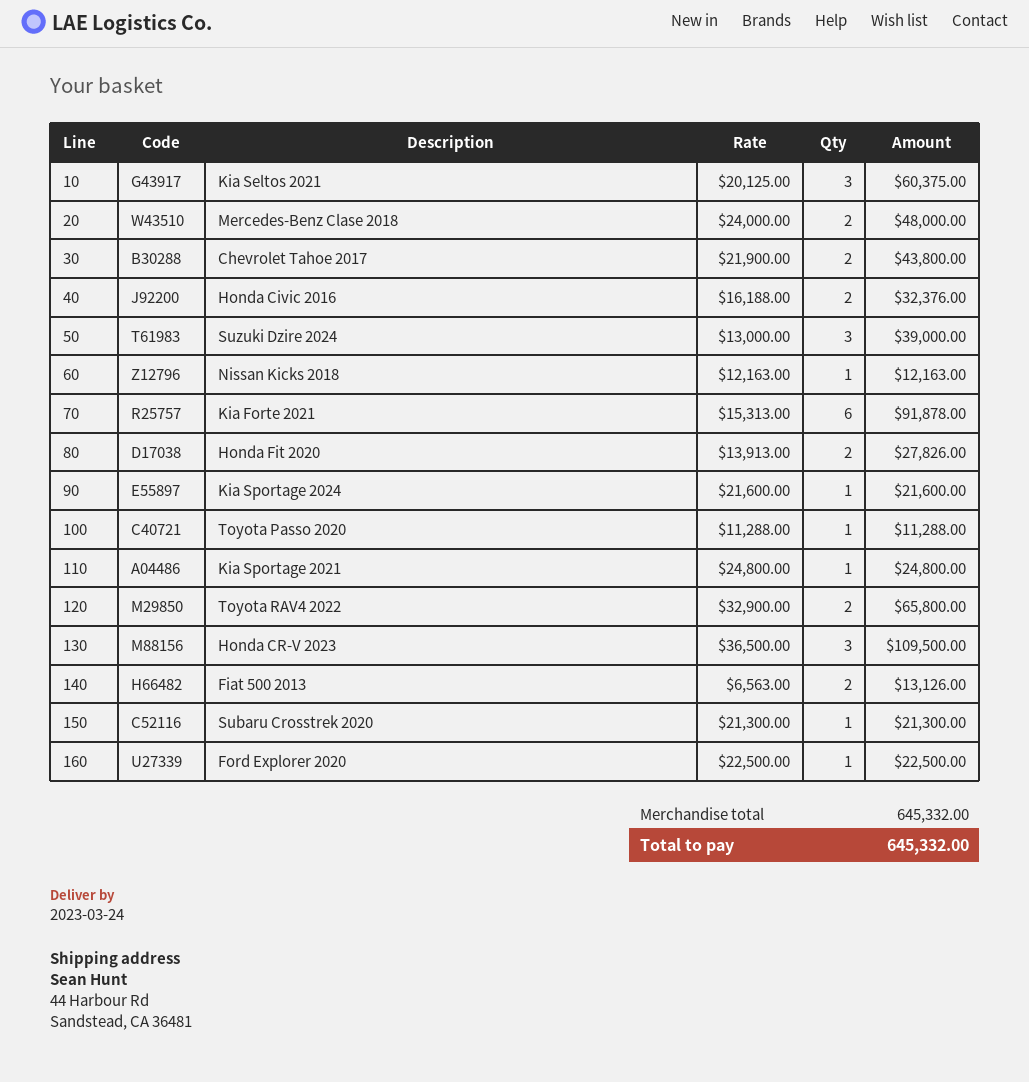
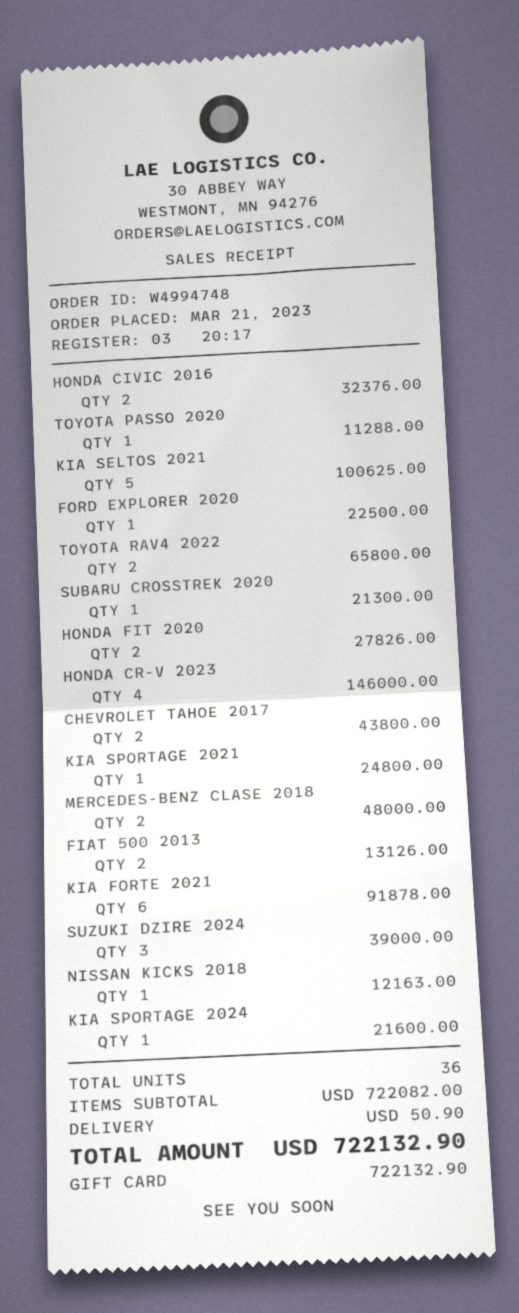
Kia Seltos 2021: 3 for 60375.00 -> 5 for 100625.00
Honda CR-V 2023: 3 for 109500.00 -> 4 for 146000.00
subtotal: 645332.00 -> 722082.00
shipping: none -> 50.90
total: 645332.00 -> 722132.90

